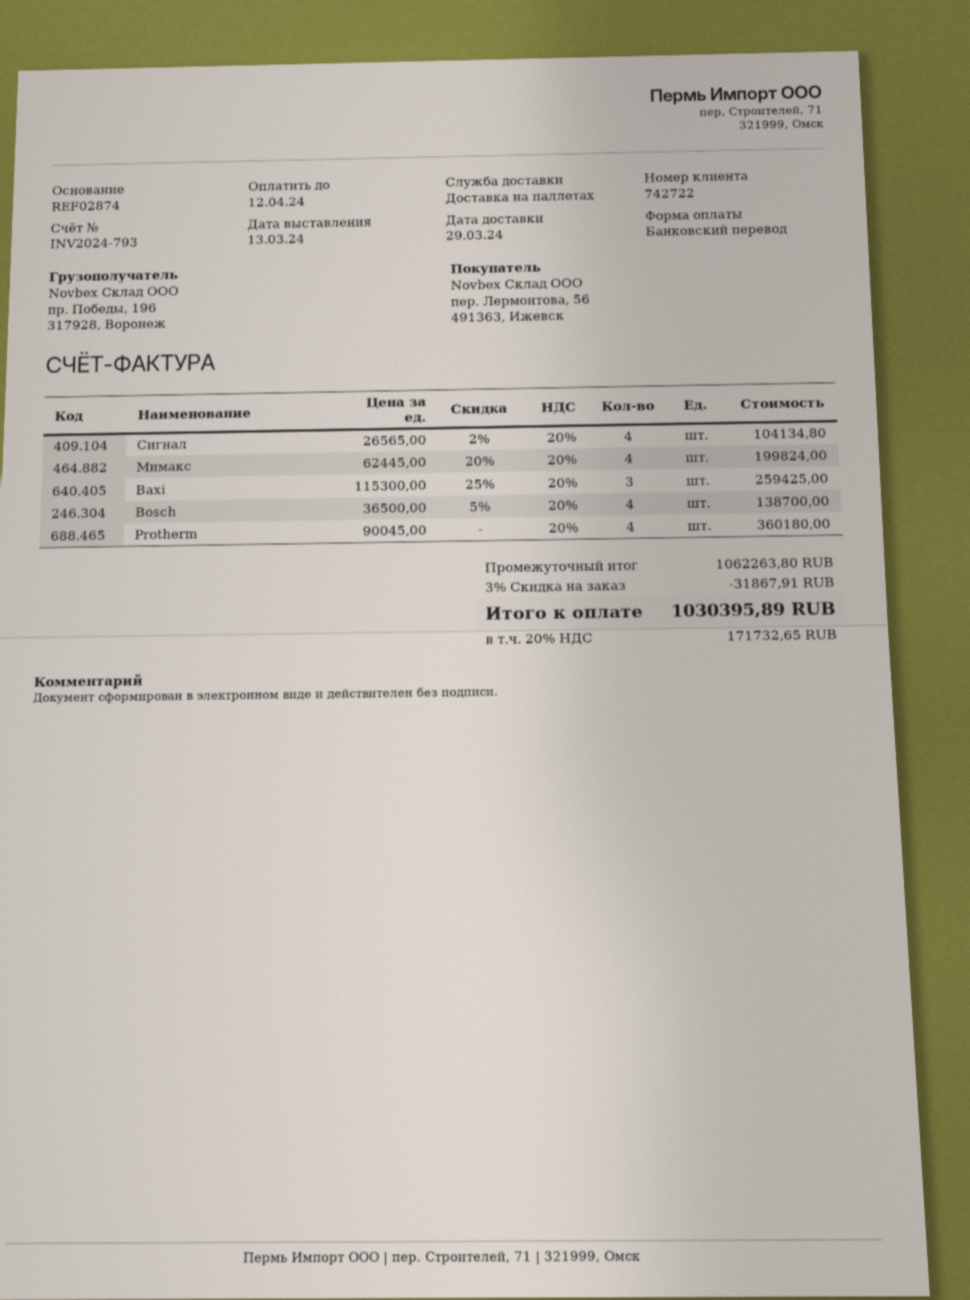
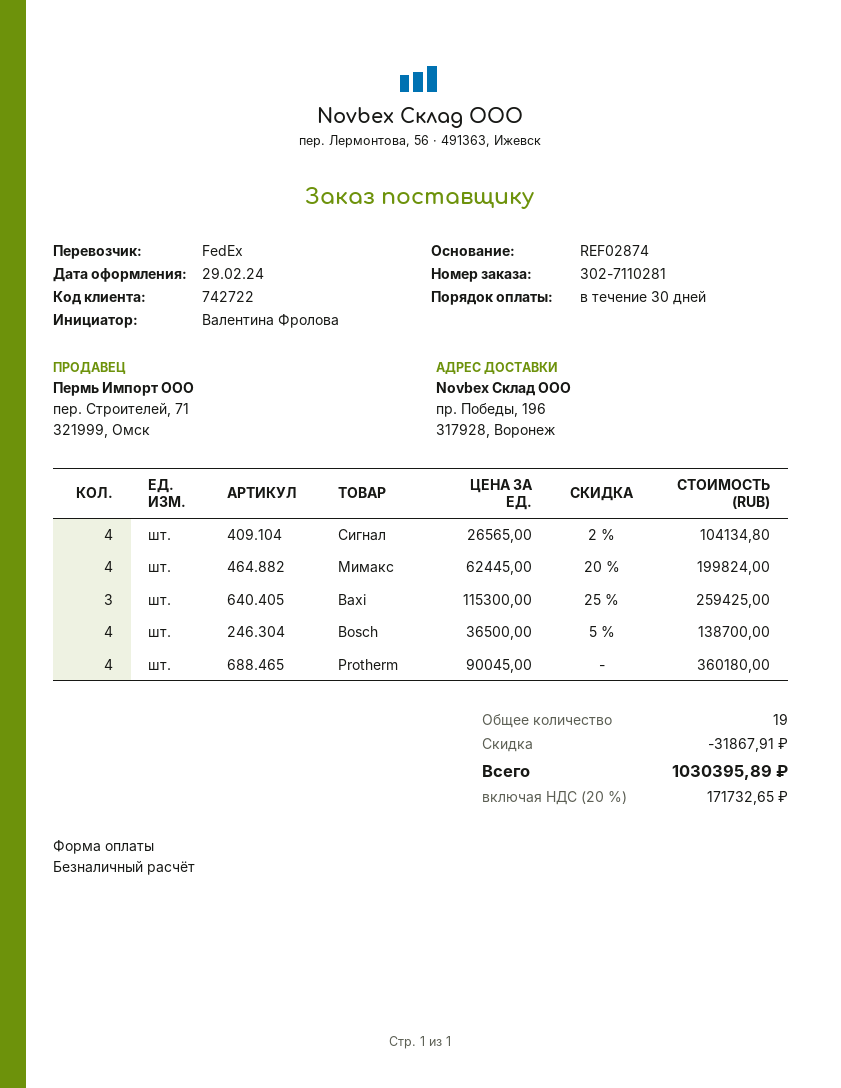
shipping method: pallet freight -> FedEx

